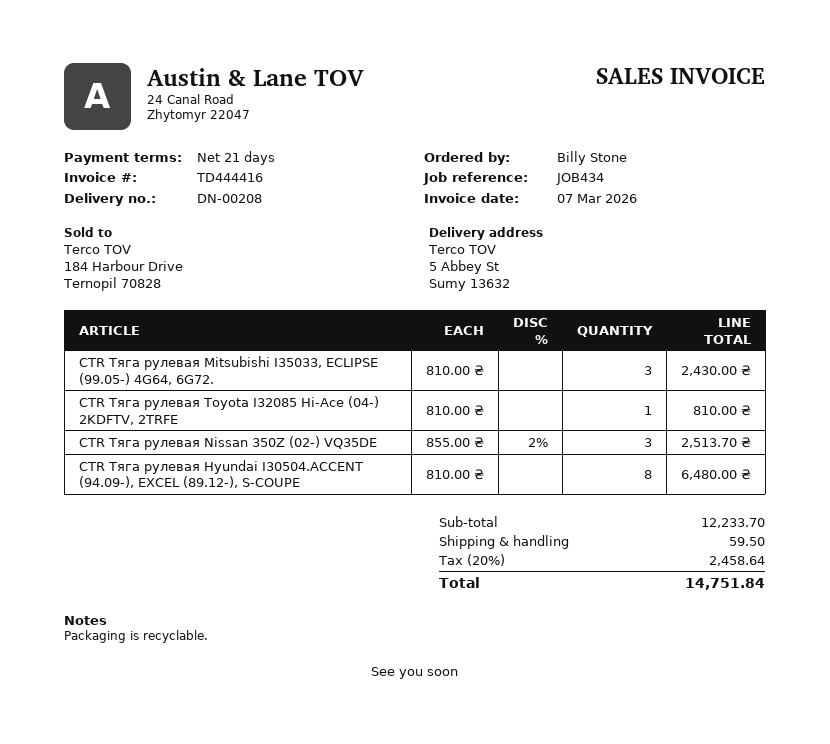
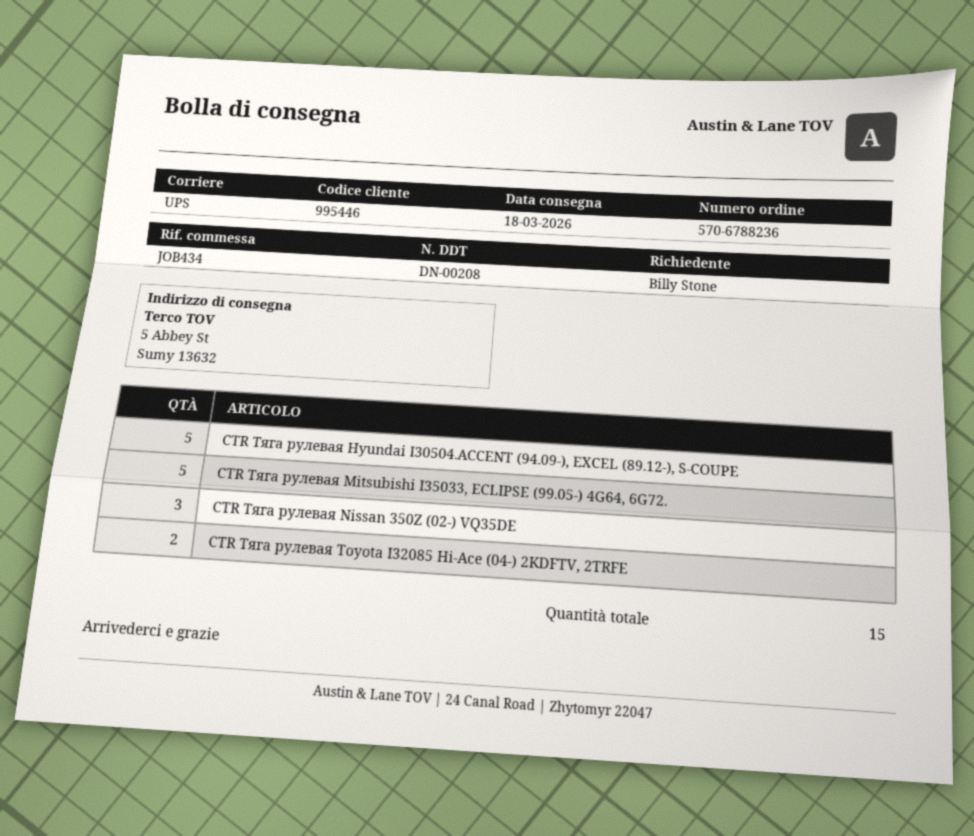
CTR Тяга рулевая Mitsubishi I35033, ECLIPSE (99.05-) 4G64, 6G72.: 3 -> 5
CTR Тяга рулевая Toyota I32085 Hi-Ace (04-) 2KDFTV, 2TRFE: 1 -> 2
CTR Тяга рулевая Hyundai I30504.ACCENT (94.09-), EXCEL (89.12-), S-COUPE: 8 -> 5

